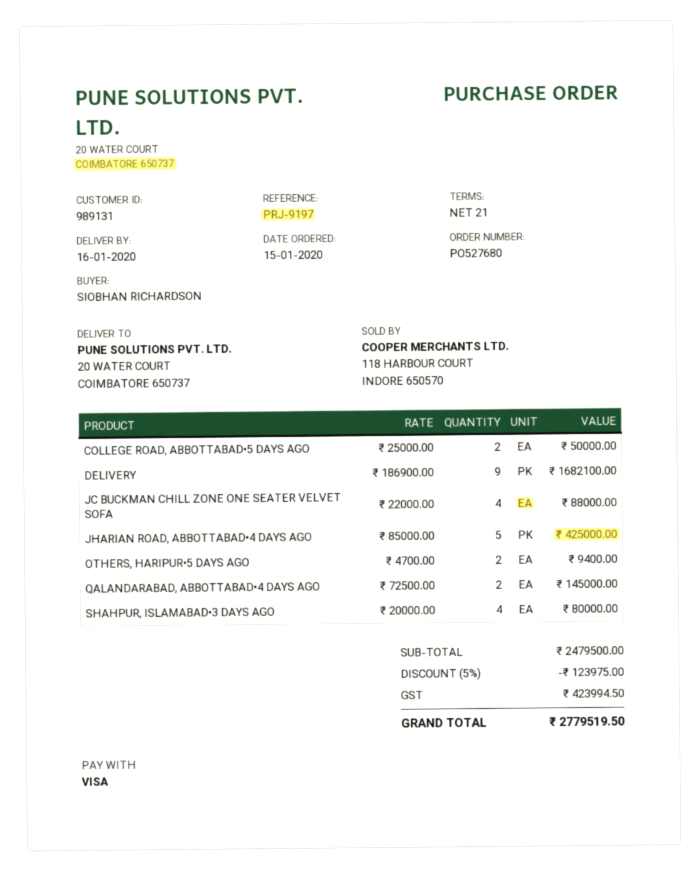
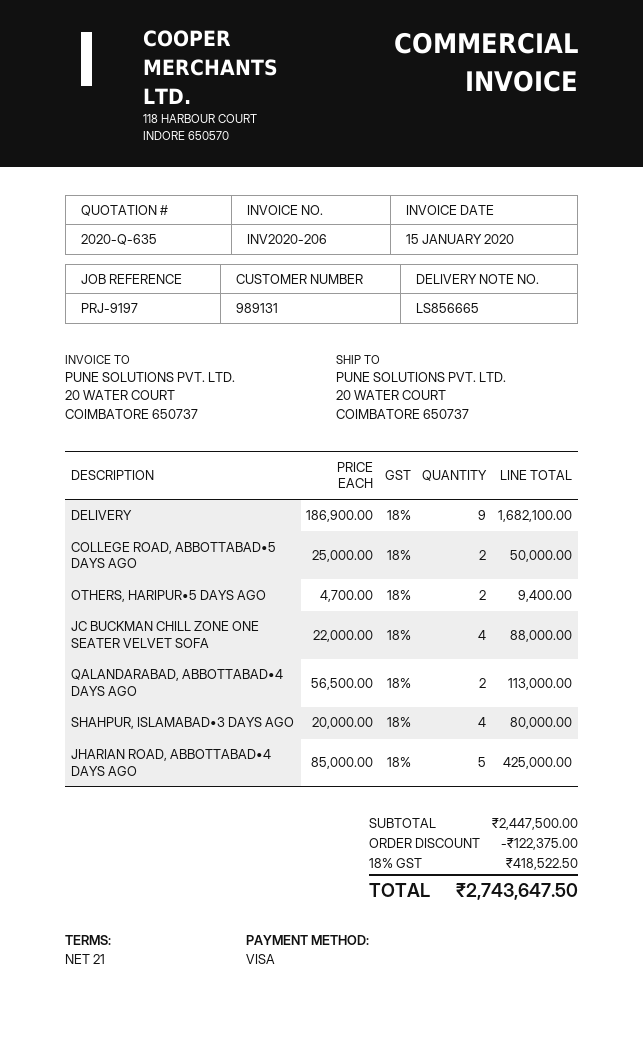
QALANDARABAD, ABBOTTABAD•4 DAYS AGO: 2 x 72500.00 = 145000.00 -> 2 x 56500.00 = 113000.00
subtotal: 2479500.00 -> 2447500.00
discount: 123975.00 -> 122375.00
tax: 423994.50 -> 418522.50
total: 2779519.50 -> 2743647.50

